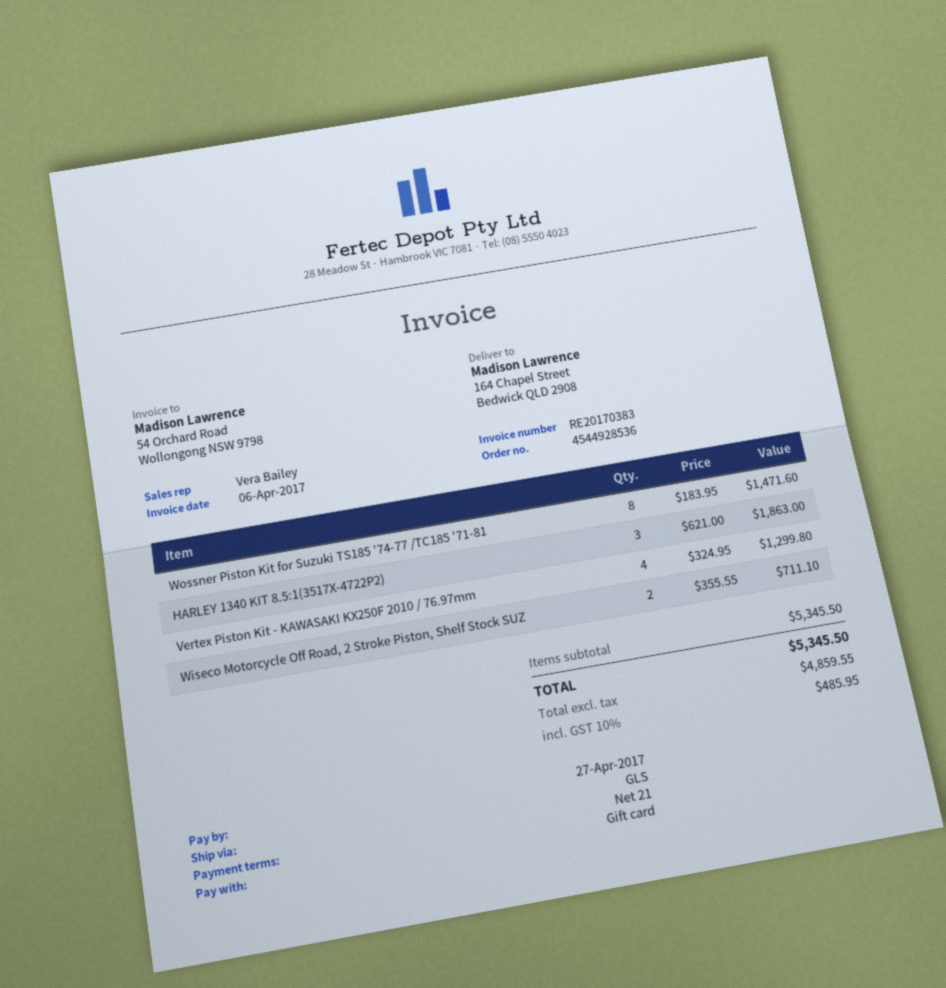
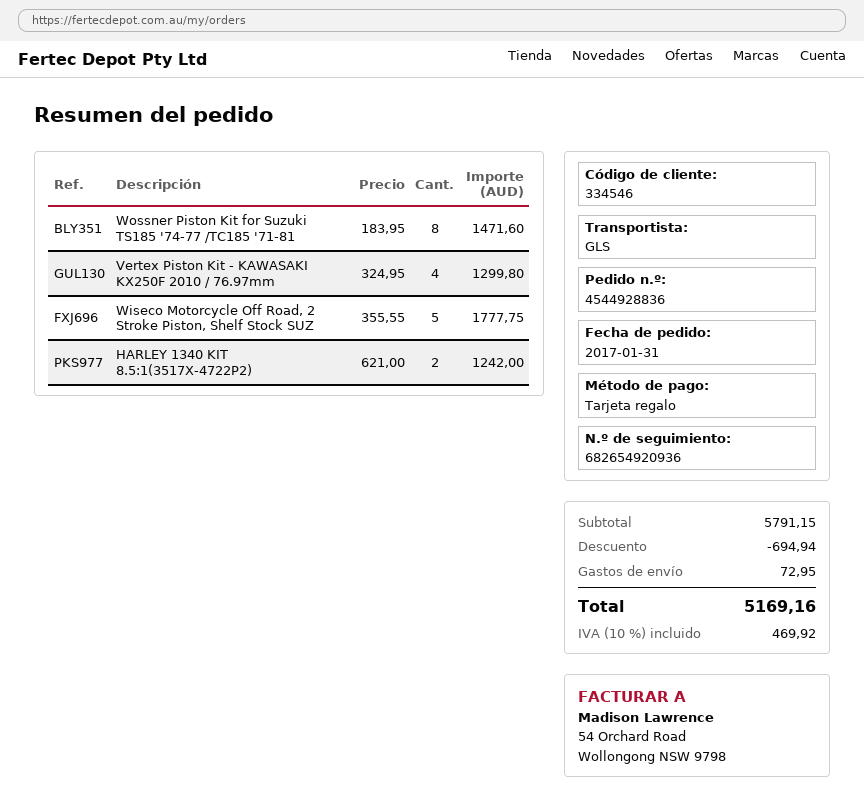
order number: 4544928536 -> 4544928836
HARLEY 1340 KIT 8.5:1(3517X-4722P2): 3 x 621.00 = 1863.00 -> 2 x 621.00 = 1242.00
Wiseco Motorcycle Off Road, 2 Stroke Piston, Shelf Stock SUZ: 2 x 355.55 = 711.10 -> 5 x 355.55 = 1777.75
subtotal: 5345.50 -> 5791.15
discount: none -> 694.94
shipping: none -> 72.95
tax: 10% = 485.95 -> 10% = 469.92
total: 5345.50 -> 5169.16

